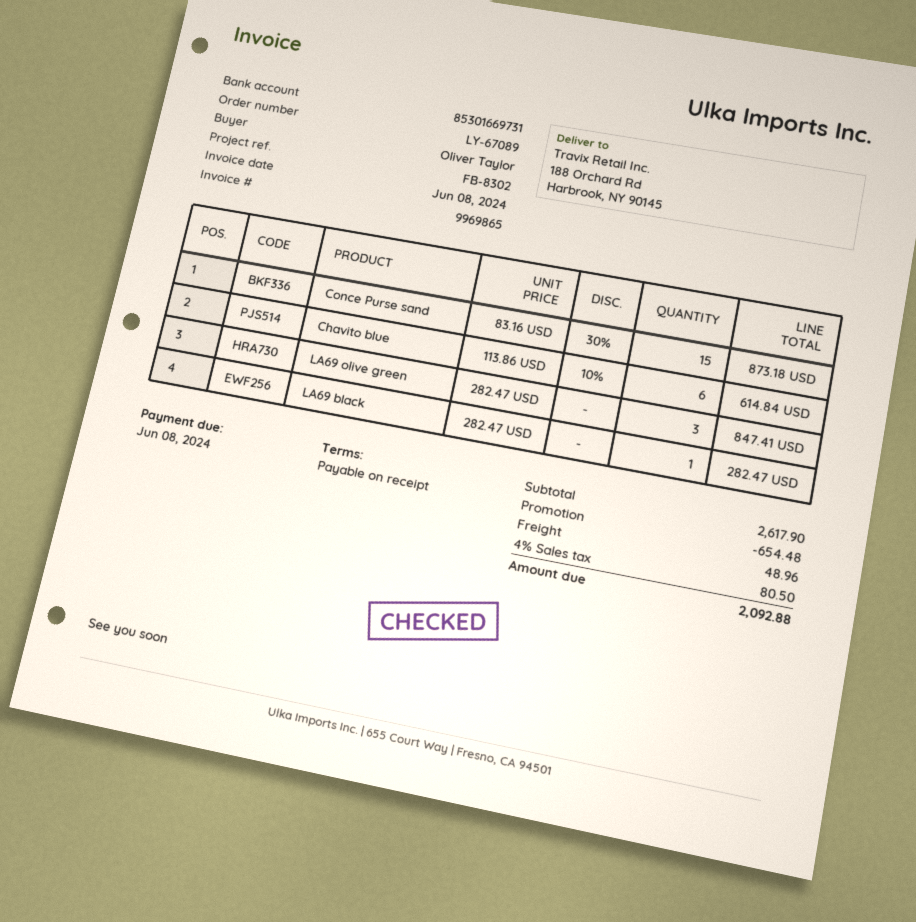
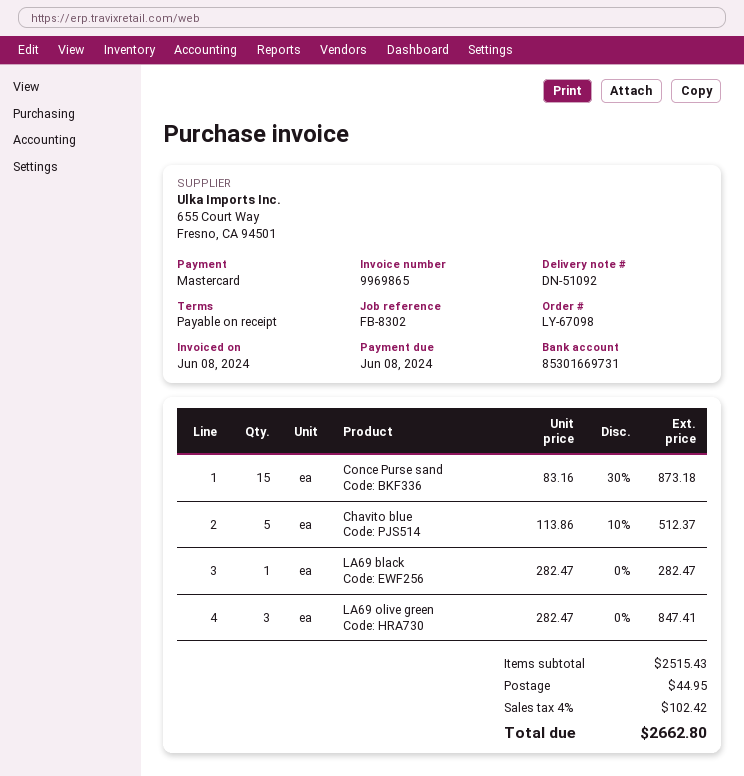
order number: LY-67089 -> LY-67098
Chavito blue: 6 x 113.86 - 10% = 614.84 -> 5 x 113.86 - 10% = 512.37
subtotal: 2617.90 -> 2515.43
discount: 654.48 -> none
shipping: 48.96 -> 44.95
tax: 4% = 80.50 -> 4% = 102.42
total: 2092.88 -> 2662.80

